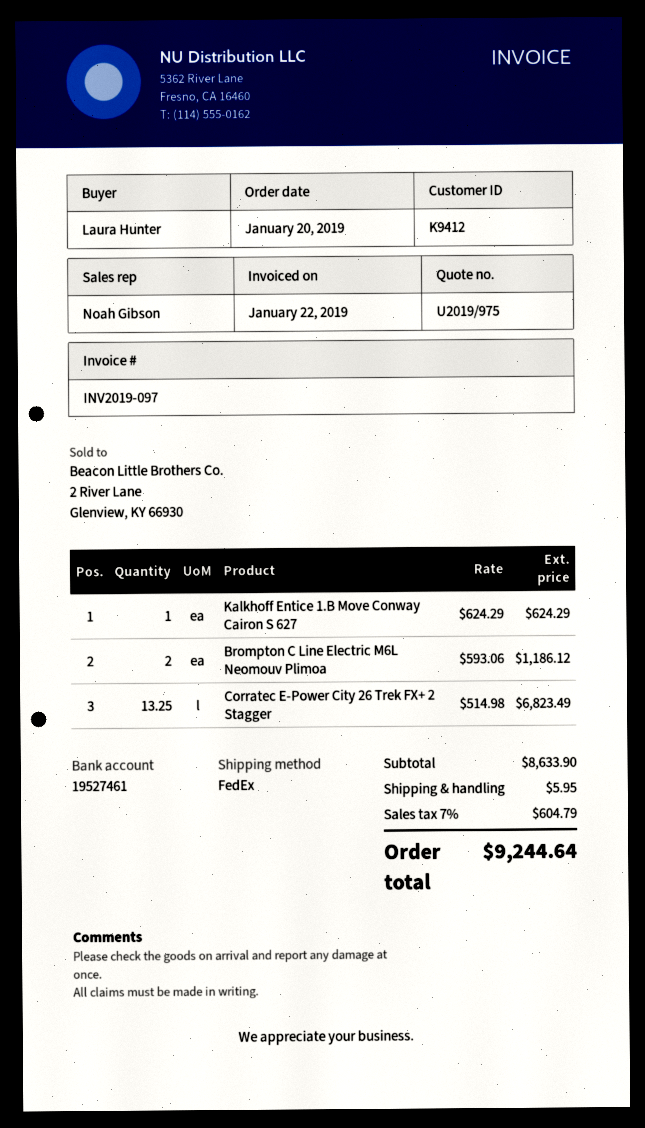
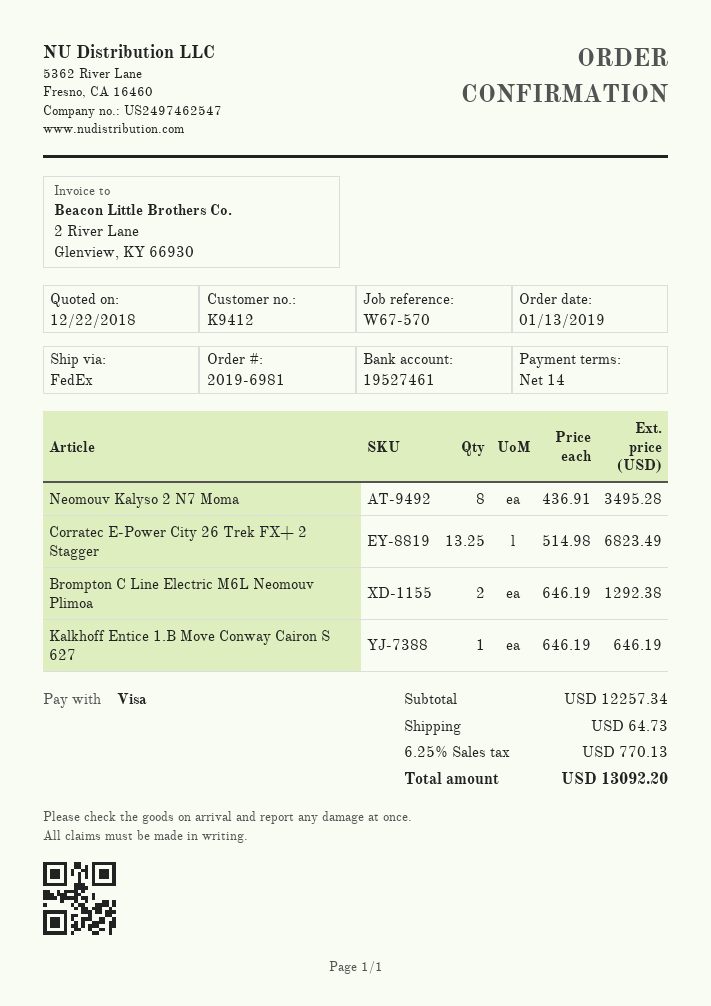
order date: 2019-01-20 -> 2019-01-13
Kalkhoff Entice 1.B Move Conway Cairon S 627: 1 x 624.29 = 624.29 -> 1 x 646.19 = 646.19
Brompton C Line Electric M6L Neomouv Plimoa: 2 x 593.06 = 1186.12 -> 2 x 646.19 = 1292.38
Neomouv Kalyso 2 N7 Moma: none -> 8 x 436.91 = 3495.28
subtotal: 8633.90 -> 12257.34
shipping: 5.95 -> 64.73
tax: 7% = 604.79 -> 6.25% = 770.13
total: 9244.64 -> 13092.20

